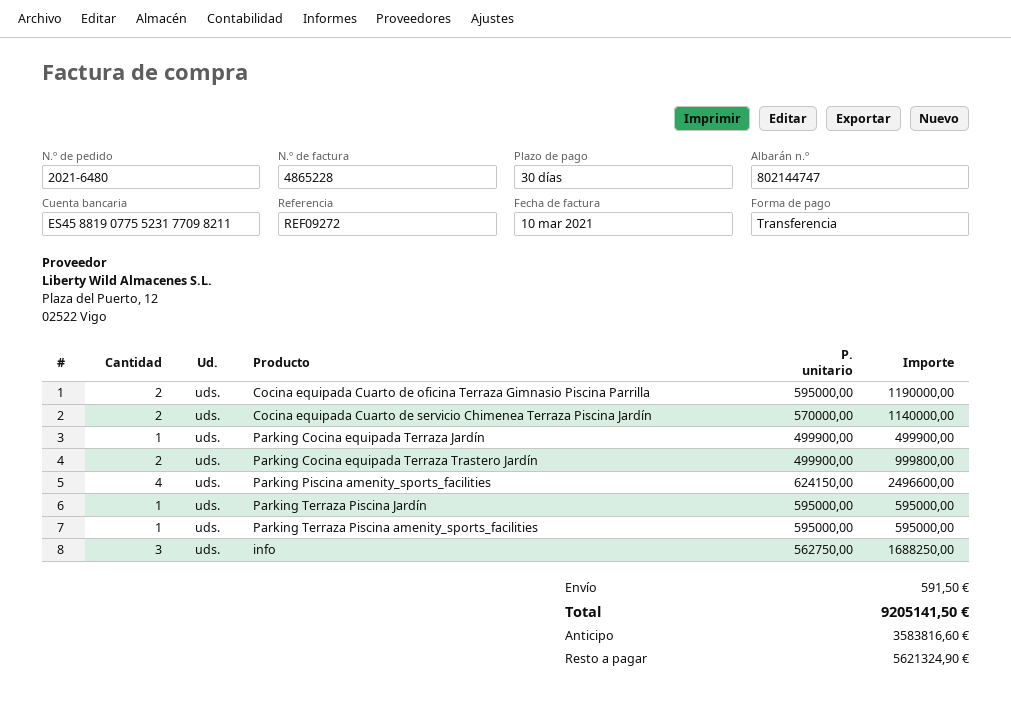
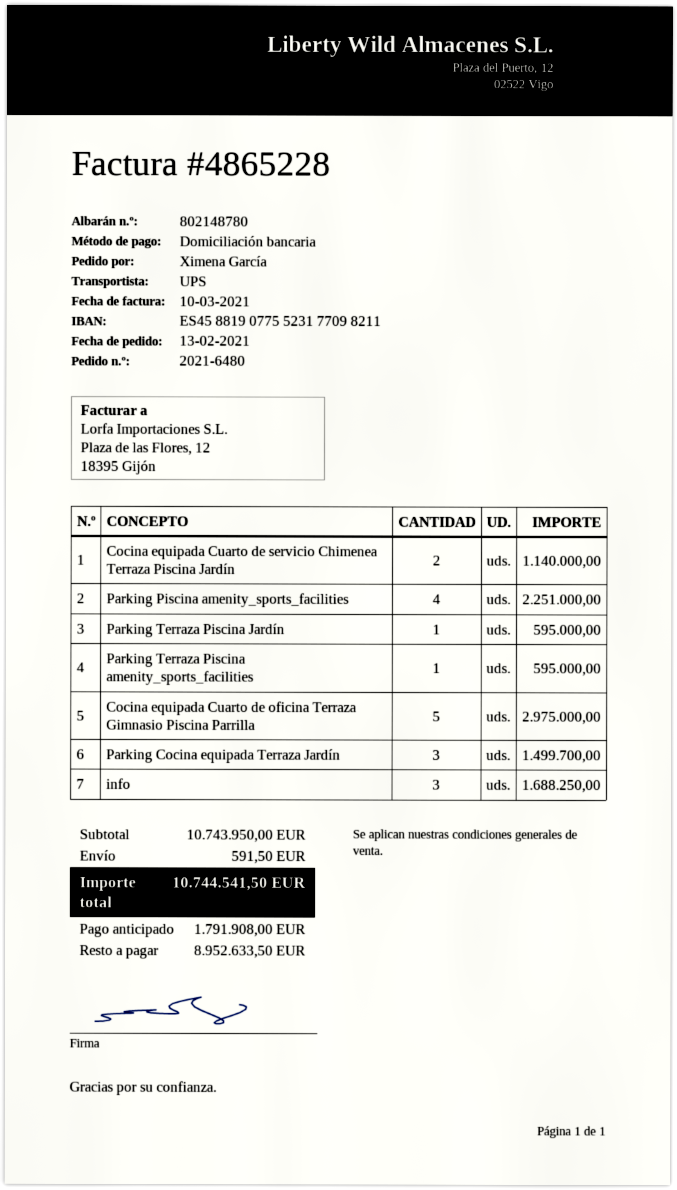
delivery note number: 802144747 -> 802148780
payment method: bank transfer -> direct debit
Cocina equipada Cuarto de oficina Terraza Gimnasio Piscina Parrilla: 2 for 1190000.00 -> 5 for 2975000.00
Parking Cocina equipada Terraza Jardín: 1 for 499900.00 -> 3 for 1499700.00
Parking Cocina equipada Terraza Trastero Jardín: 2 for 999800.00 -> none
Parking Piscina amenity_sports_facilities: 4 for 2496600.00 -> 4 for 2251000.00
total: 9205141.50 -> 10744541.50
deposit: 3583816.60 -> 1791908.00
balance: 5621324.90 -> 8952633.50

